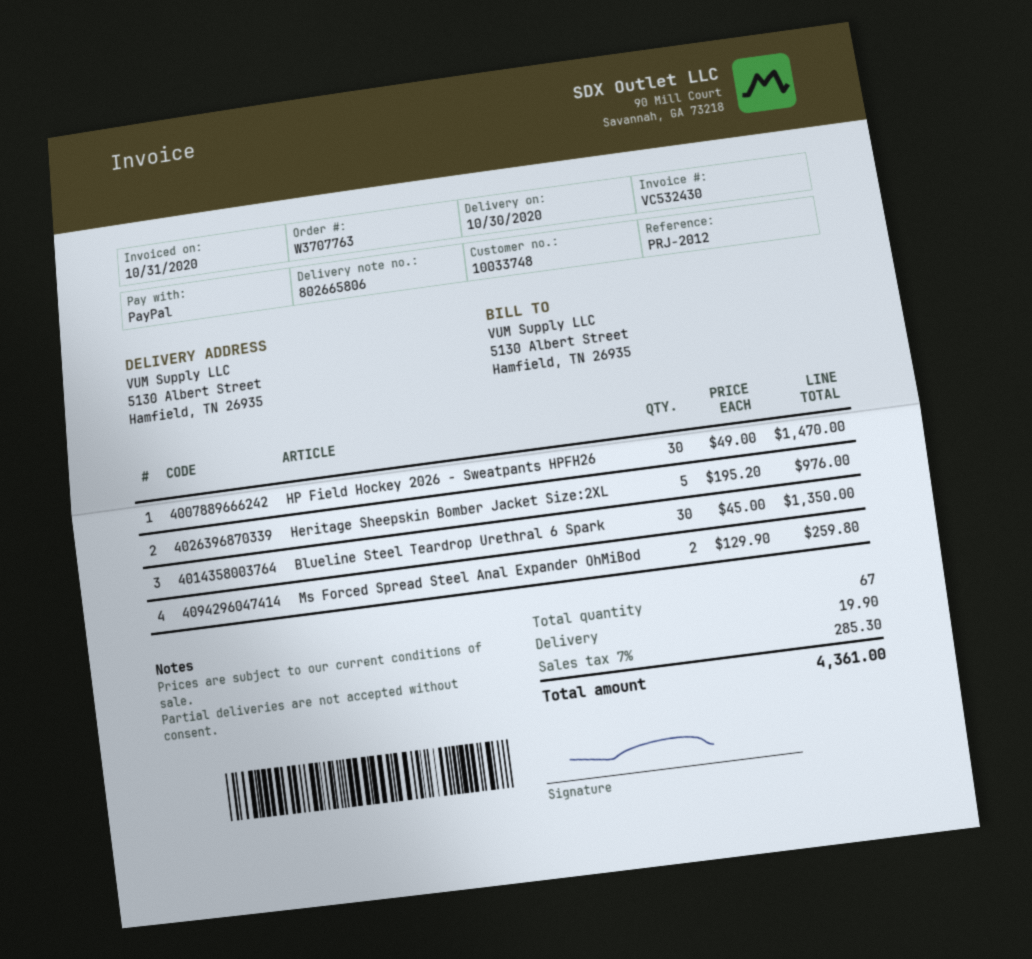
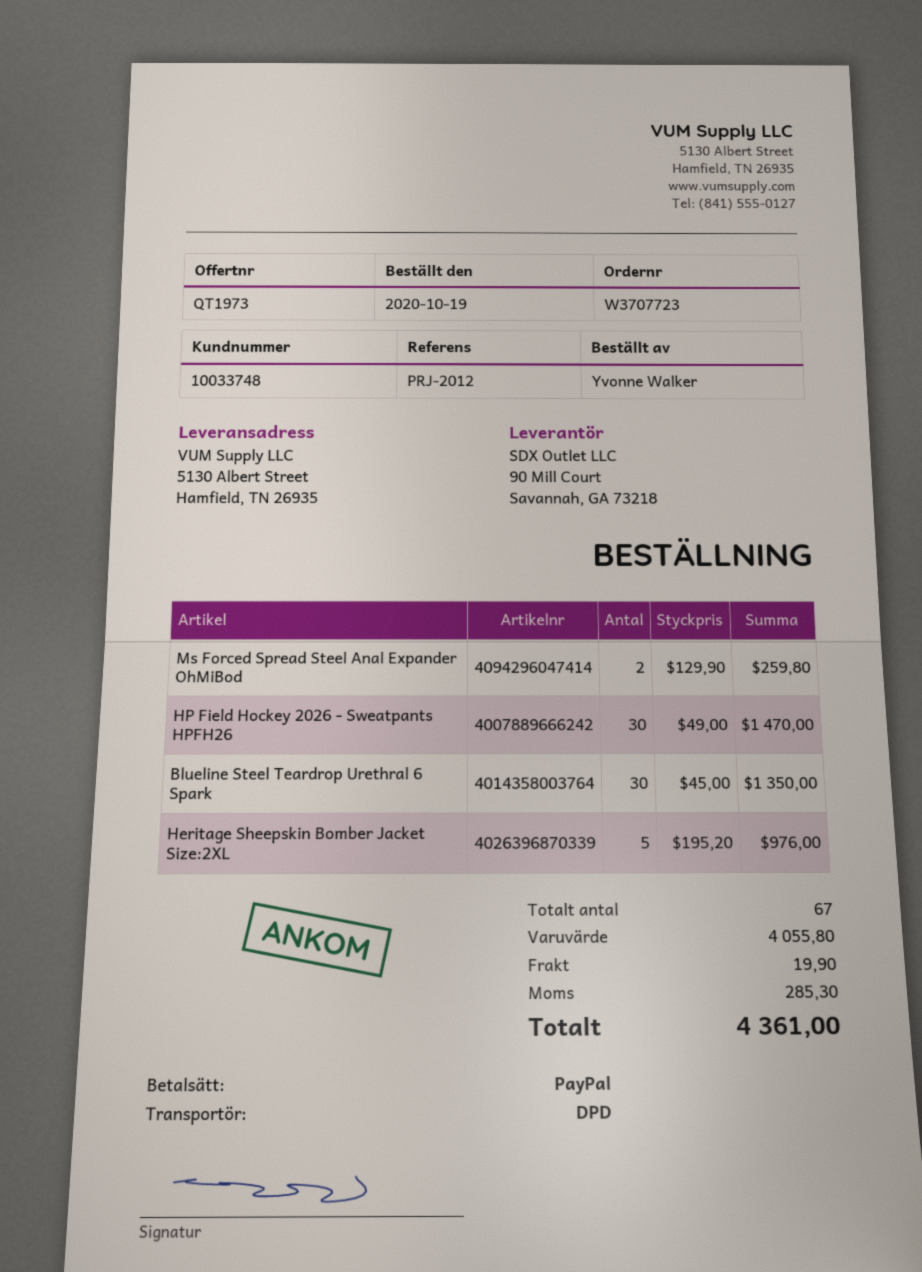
order number: W3707763 -> W3707723

